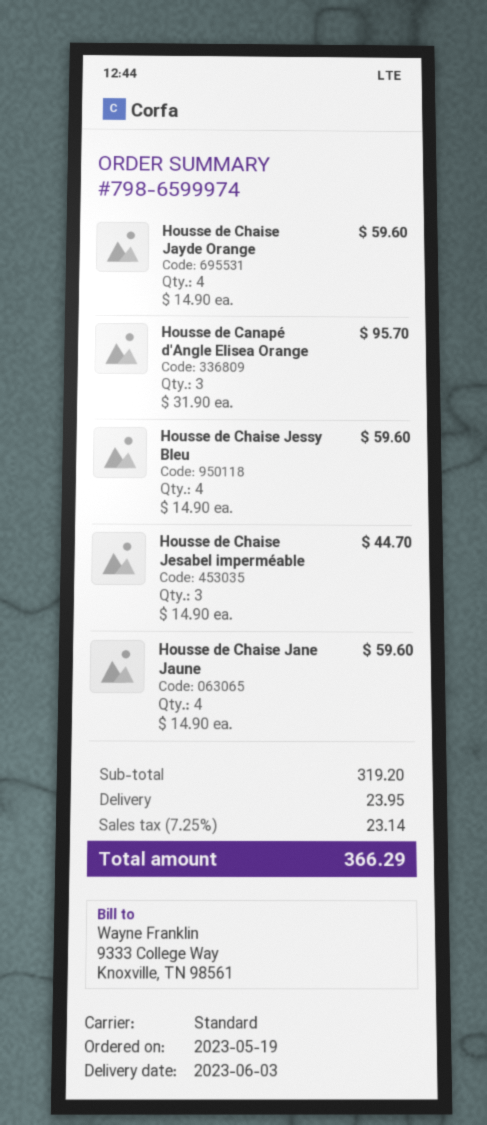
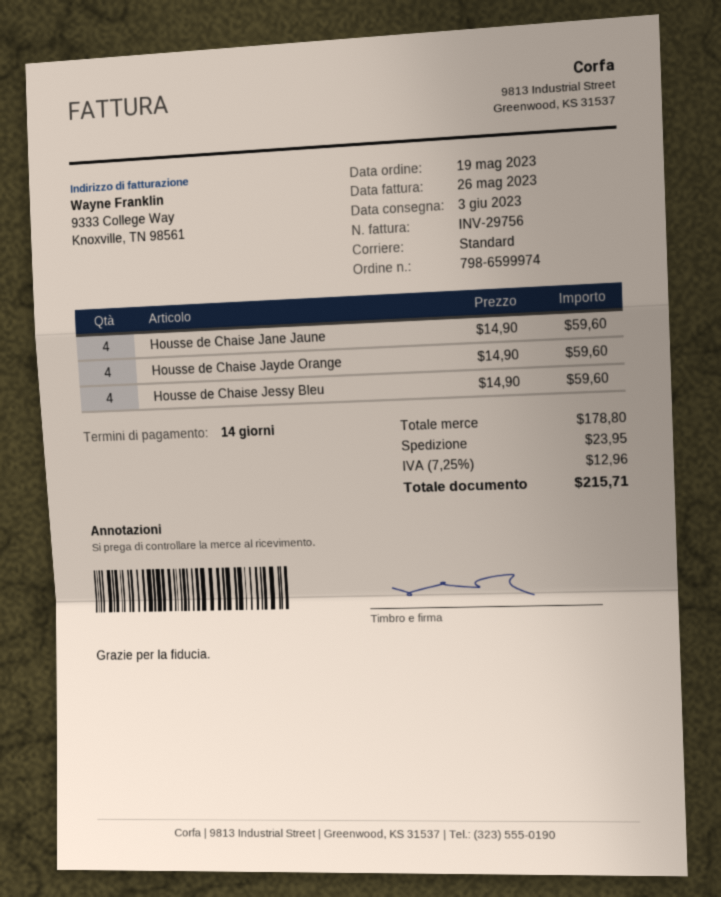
Housse de Canapé d'Angle Elisea Orange: 3 x 31.90 = 95.70 -> none
Housse de Chaise Jesabel imperméable: 3 x 14.90 = 44.70 -> none
subtotal: 319.20 -> 178.80
tax: 7.25% = 23.14 -> 7.25% = 12.96
total: 366.29 -> 215.71

